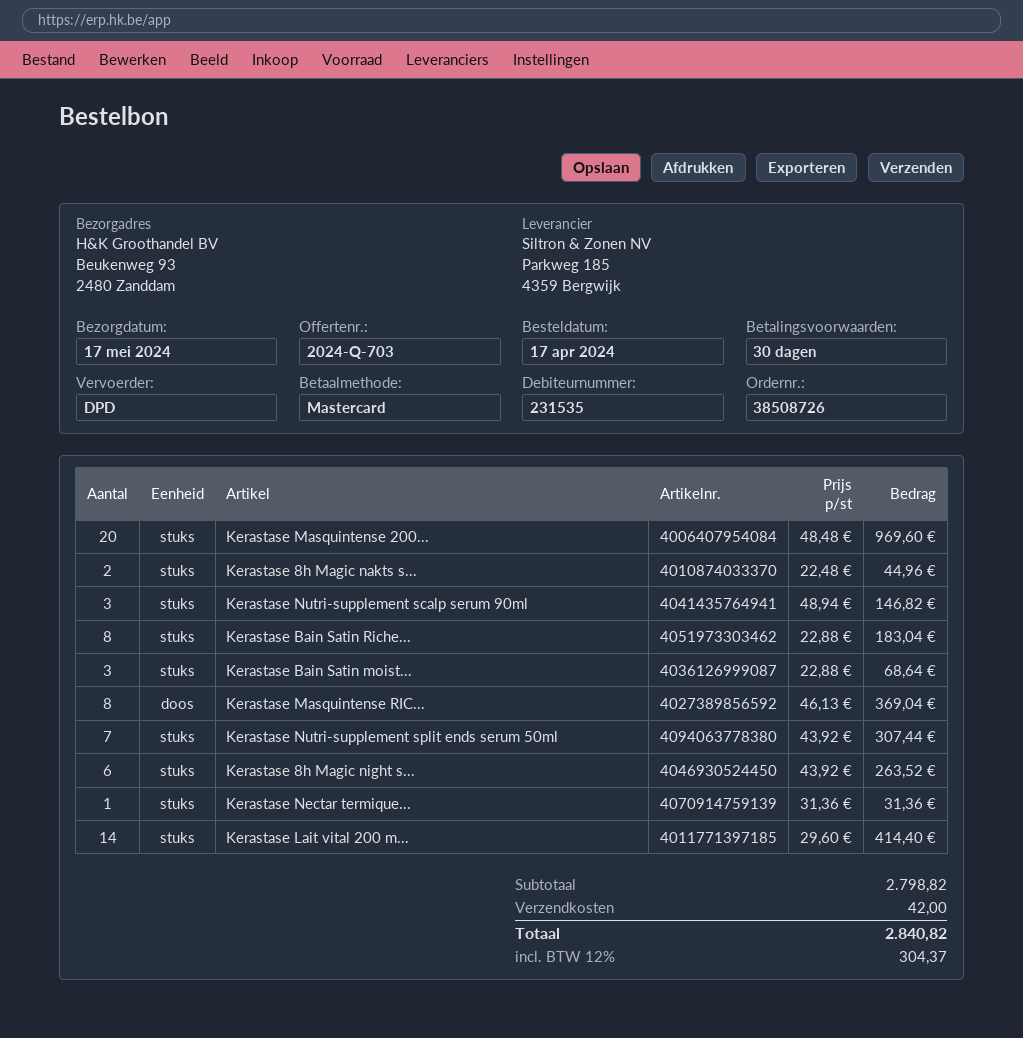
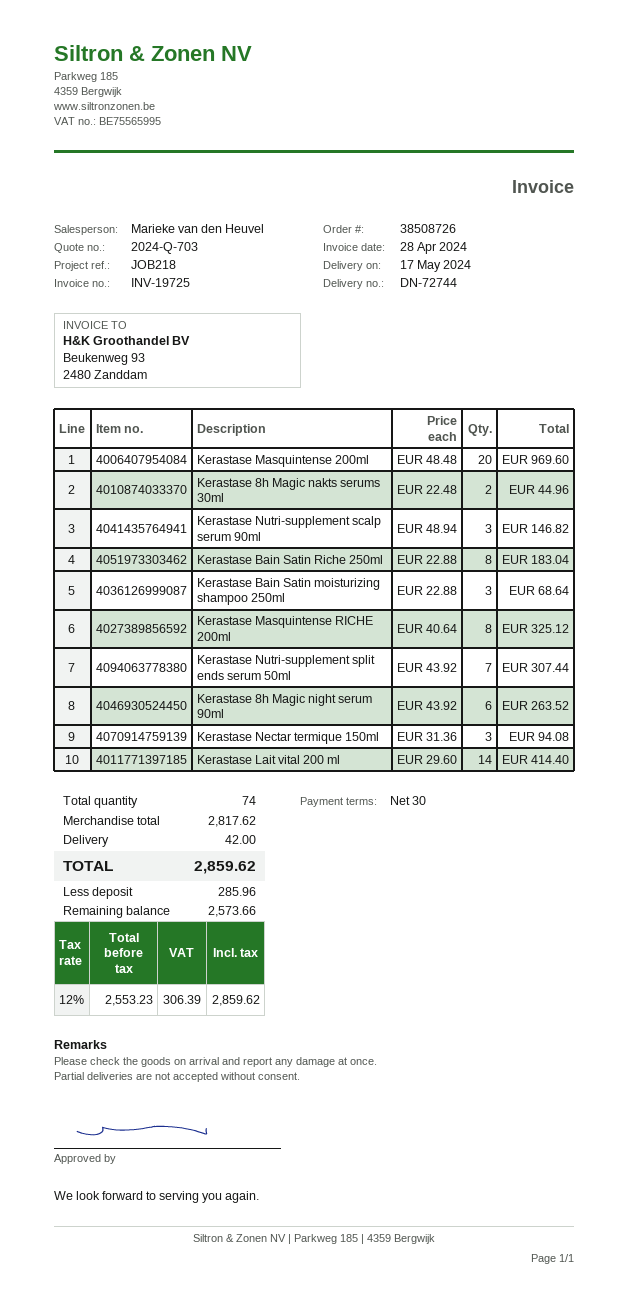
Kerastase Masquintense RIC...: 8 x 46.13 = 369.04 -> 8 x 40.64 = 325.12
Kerastase Nectar termique...: 1 x 31.36 = 31.36 -> 3 x 31.36 = 94.08
subtotal: 2798.82 -> 2817.62
tax: 12% = 304.37 -> 12% = 306.39
total: 2840.82 -> 2859.62

